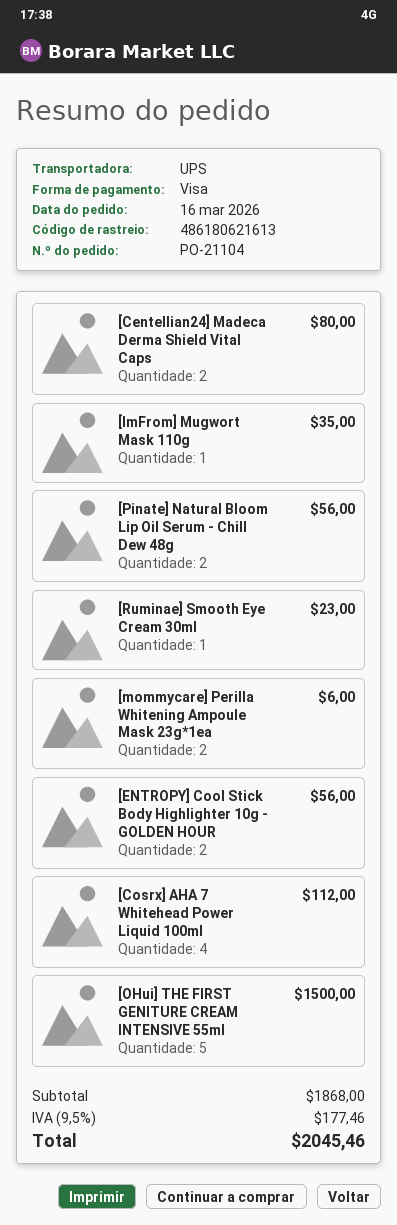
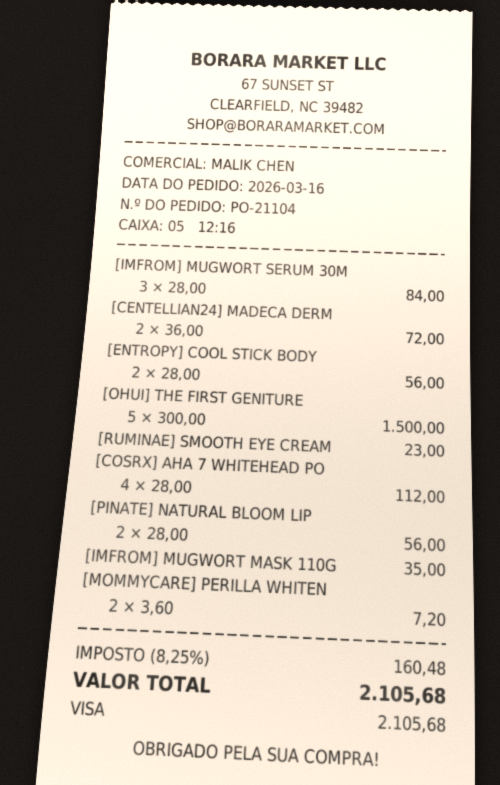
[Centellian24] Madeca Derma Shield Vital Caps: 2 for 80.00 -> 2 for 72.00
[mommycare] Perilla Whitening Ampoule Mask 23g*1ea: 2 for 6.00 -> 2 for 7.20
[IMFROM] MUGWORT SERUM 30M: none -> 3 for 84.00
tax: 9.5% = 177.46 -> 8.25% = 160.48
total: 2045.46 -> 2105.68

